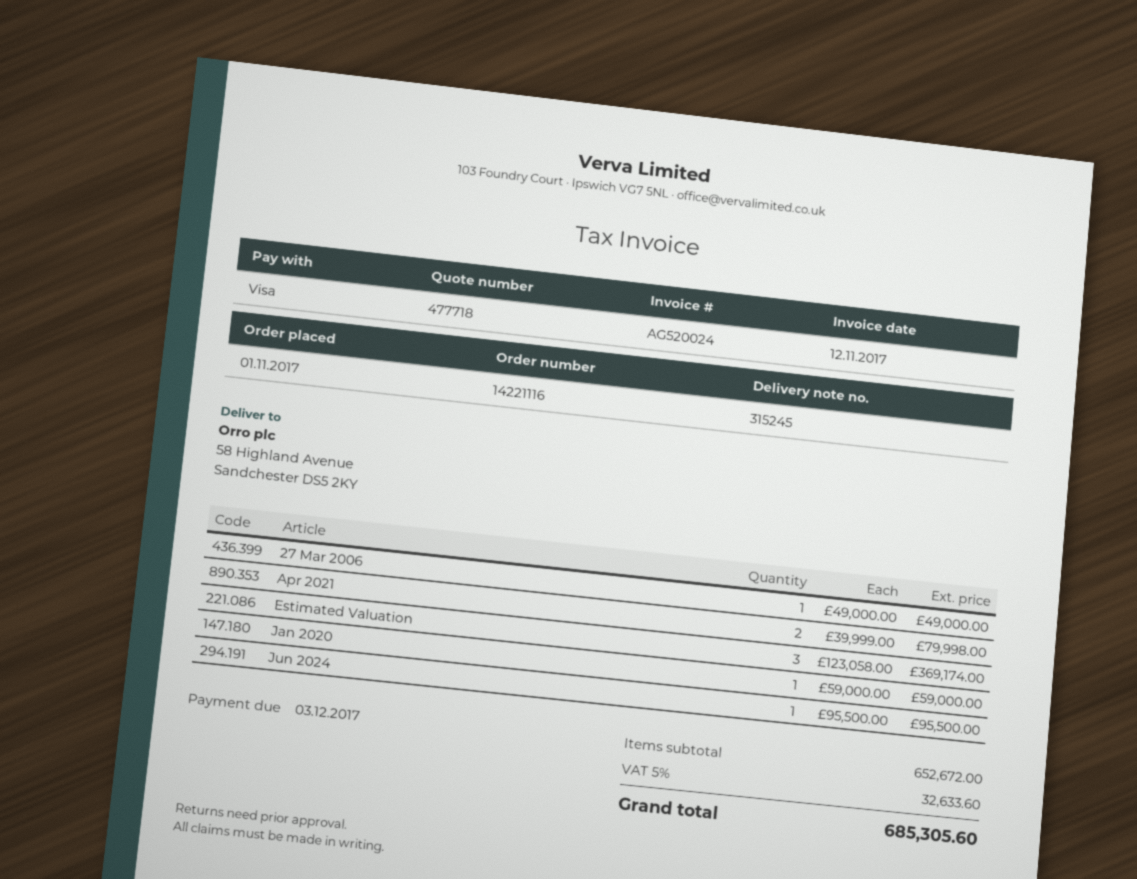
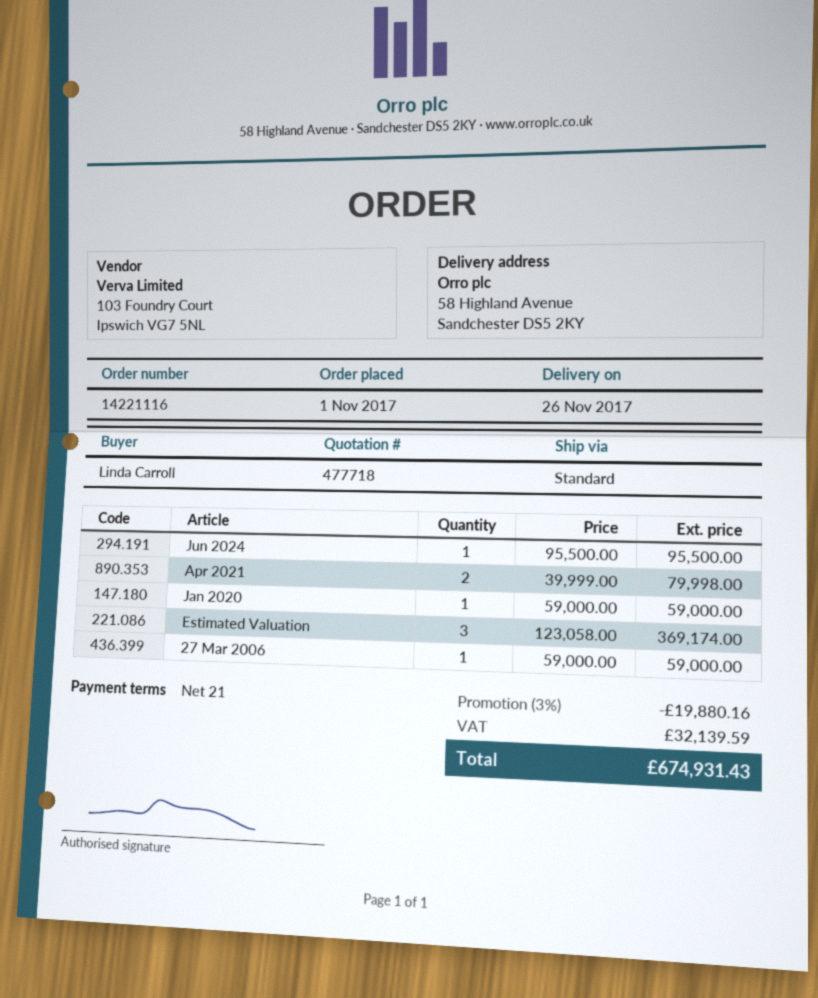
27 Mar 2006: 1 x 49000.00 = 49000.00 -> 1 x 59000.00 = 59000.00
discount: none -> 3% = 19880.16
tax: 32633.60 -> 32139.59
total: 685305.60 -> 674931.43

